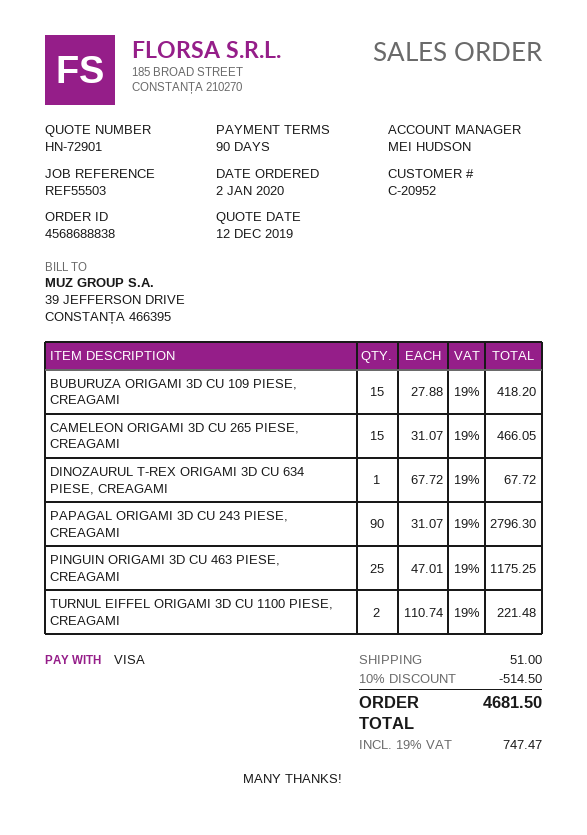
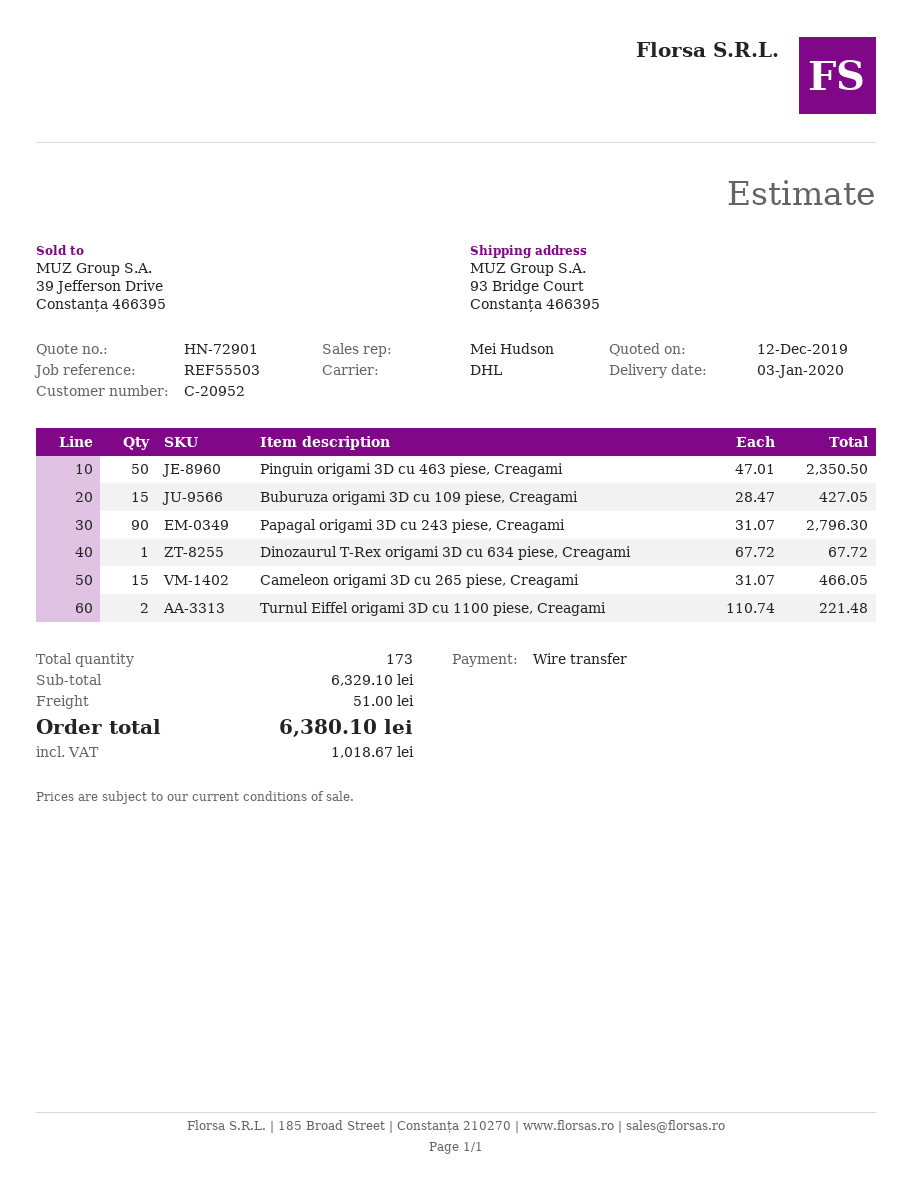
payment method: Visa -> bank transfer
BUBURUZA ORIGAMI 3D CU 109 PIESE, CREAGAMI: 15 x 27.88 = 418.20 -> 15 x 28.47 = 427.05
PINGUIN ORIGAMI 3D CU 463 PIESE, CREAGAMI: 25 x 47.01 = 1175.25 -> 50 x 47.01 = 2350.50
discount: 10% = 514.50 -> none
tax: 747.47 -> 1018.67
total: 4681.50 -> 6380.10

